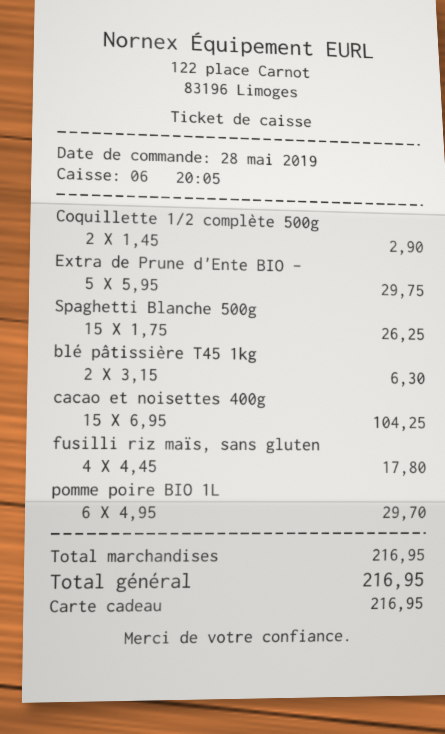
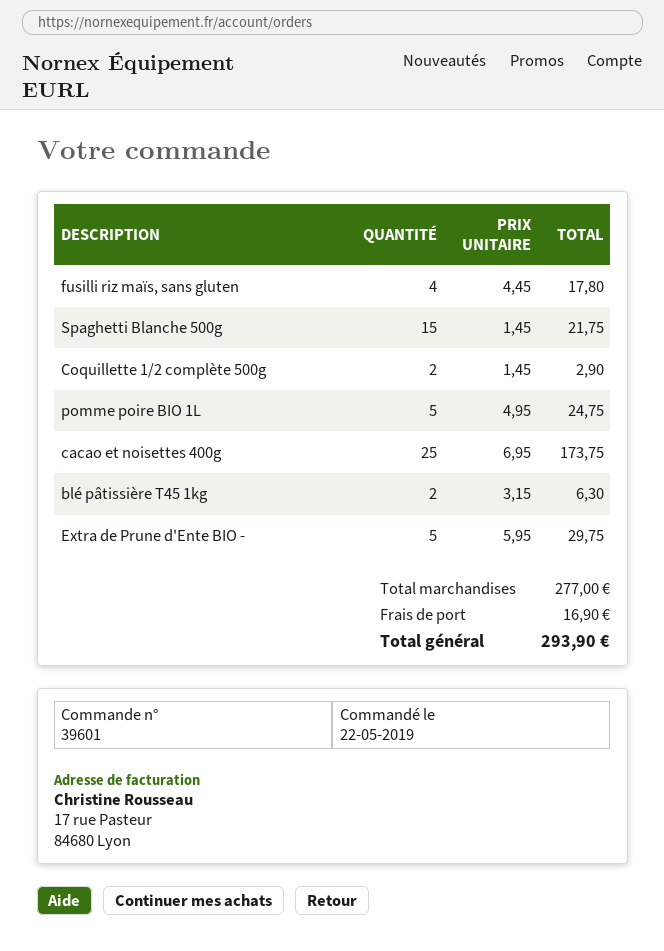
order date: 2019-05-28 -> 2019-05-22
Spaghetti Blanche 500g: 15 x 1.75 = 26.25 -> 15 x 1.45 = 21.75
cacao et noisettes 400g: 15 x 6.95 = 104.25 -> 25 x 6.95 = 173.75
pomme poire BIO 1L: 6 x 4.95 = 29.70 -> 5 x 4.95 = 24.75
subtotal: 216.95 -> 277.00
shipping: none -> 16.90
total: 216.95 -> 293.90

